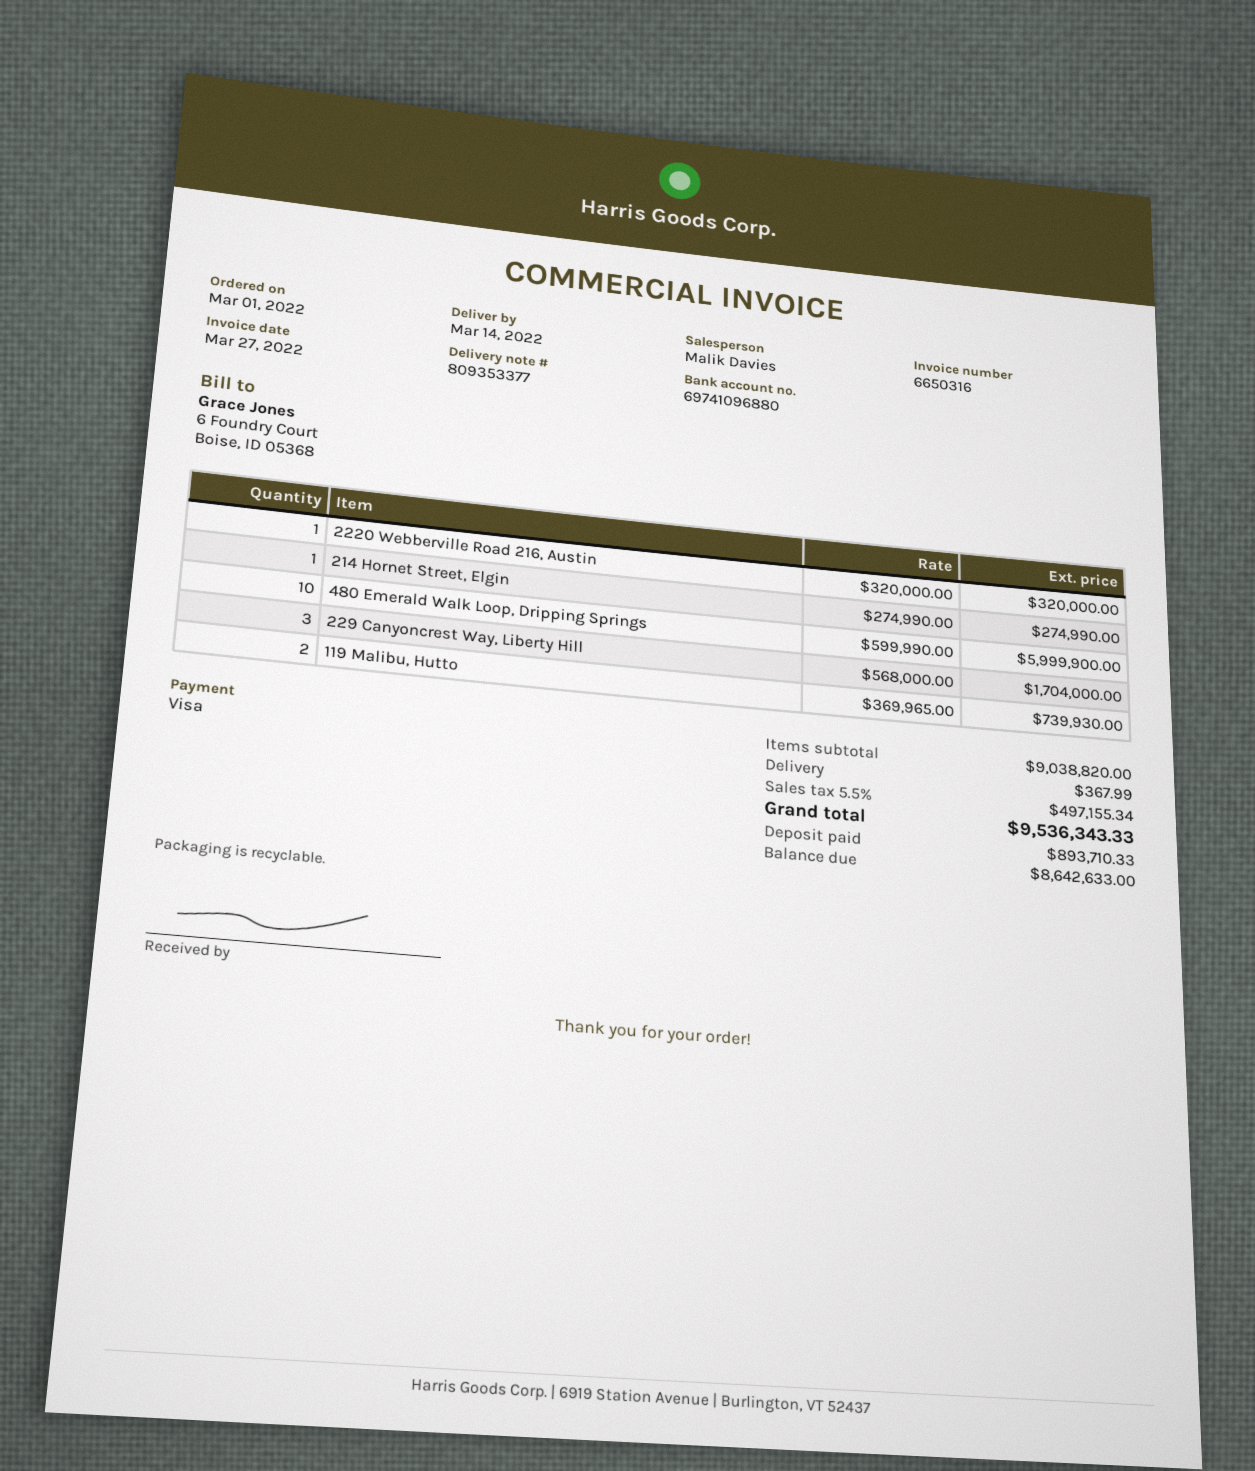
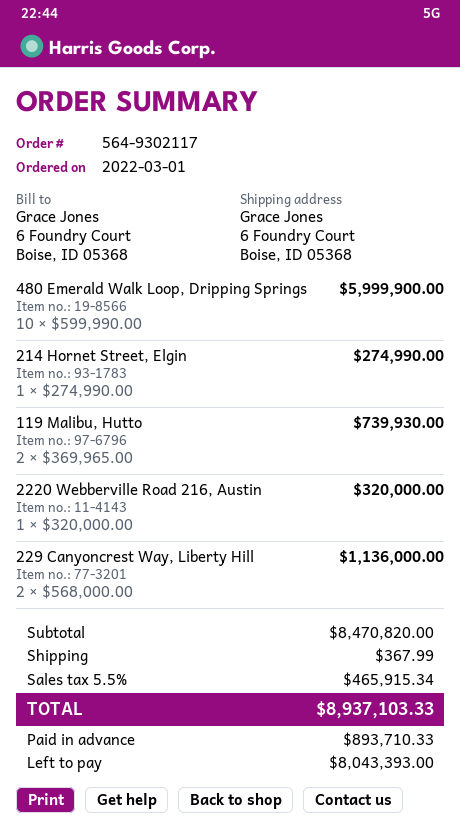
229 Canyoncrest Way, Liberty Hill: 3 x 568000.00 = 1704000.00 -> 2 x 568000.00 = 1136000.00
subtotal: 9038820.00 -> 8470820.00
tax: 5.5% = 497155.34 -> 5.5% = 465915.34
total: 9536343.33 -> 8937103.33
balance: 8642633.00 -> 8043393.00

